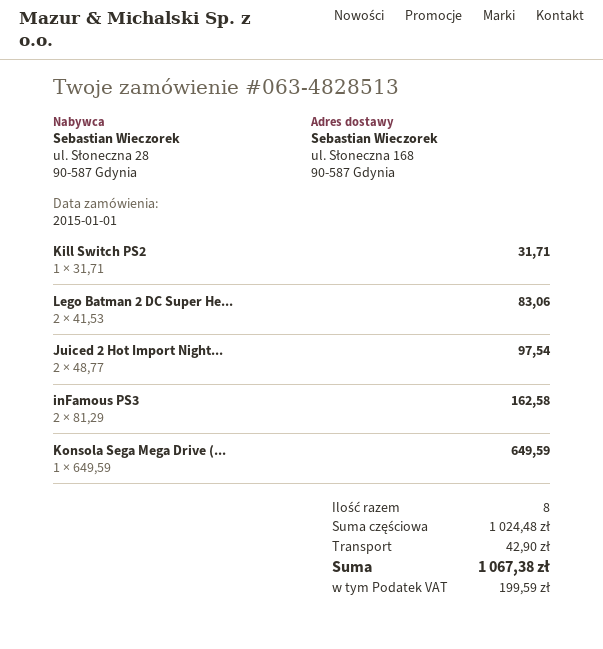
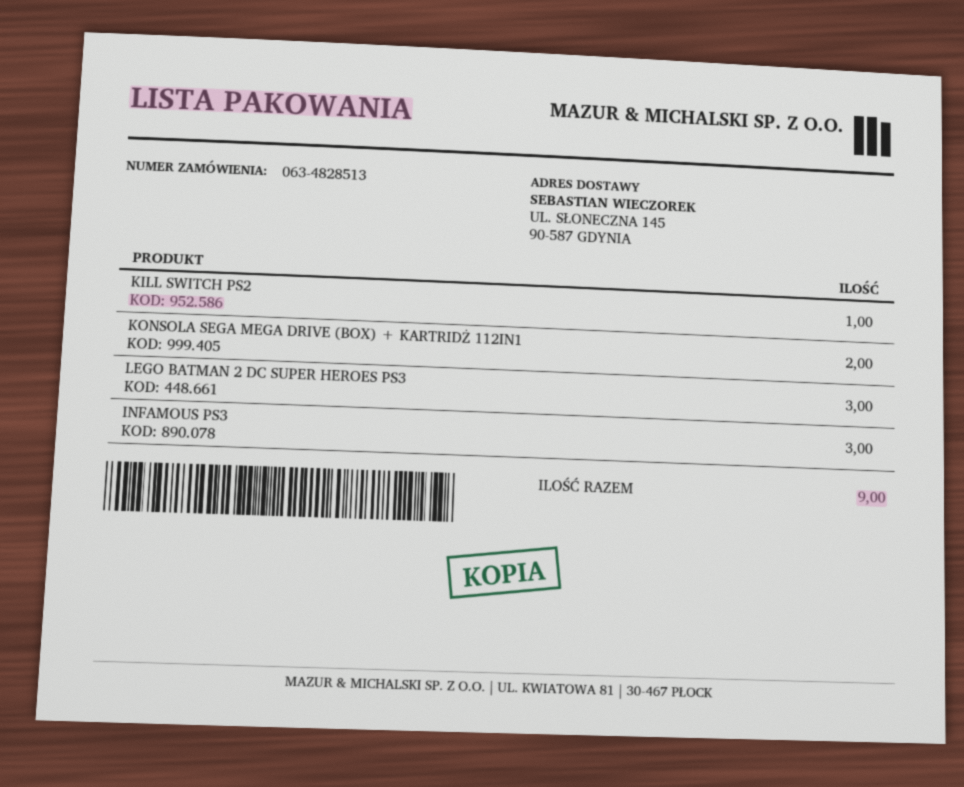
ship to: ul. Słoneczna 168, 90-587 Gdynia -> UL. SŁONECZNA 145, 90-587 GDYNIA
Lego Batman 2 DC Super He...: 2 -> 3
Juiced 2 Hot Import Night...: 2 -> none
inFamous PS3: 2 -> 3
Konsola Sega Mega Drive (...: 1 -> 2
total quantity: 8 -> 9

